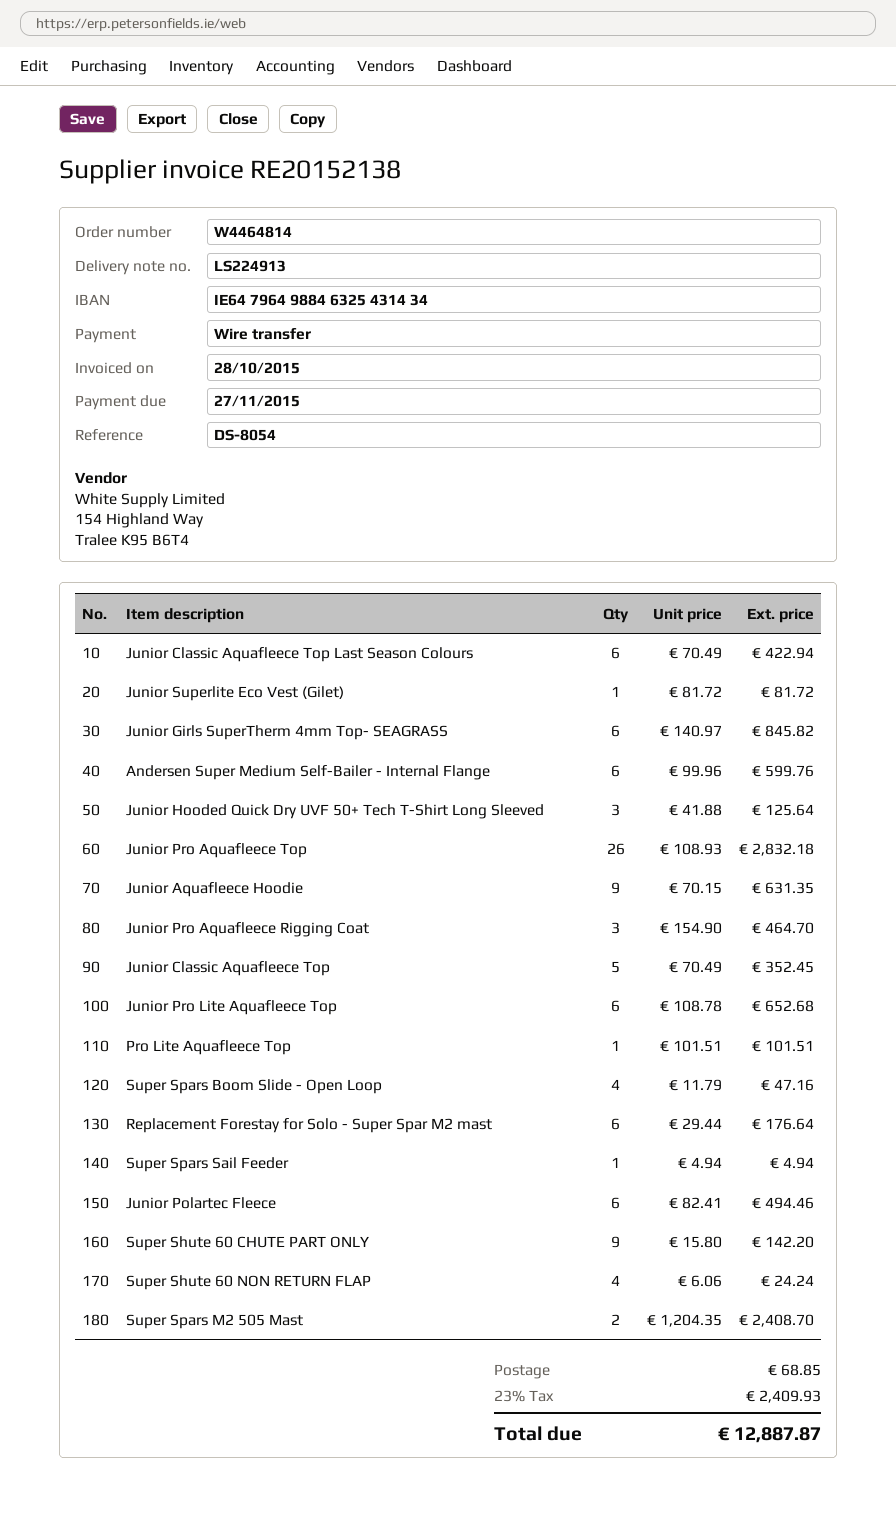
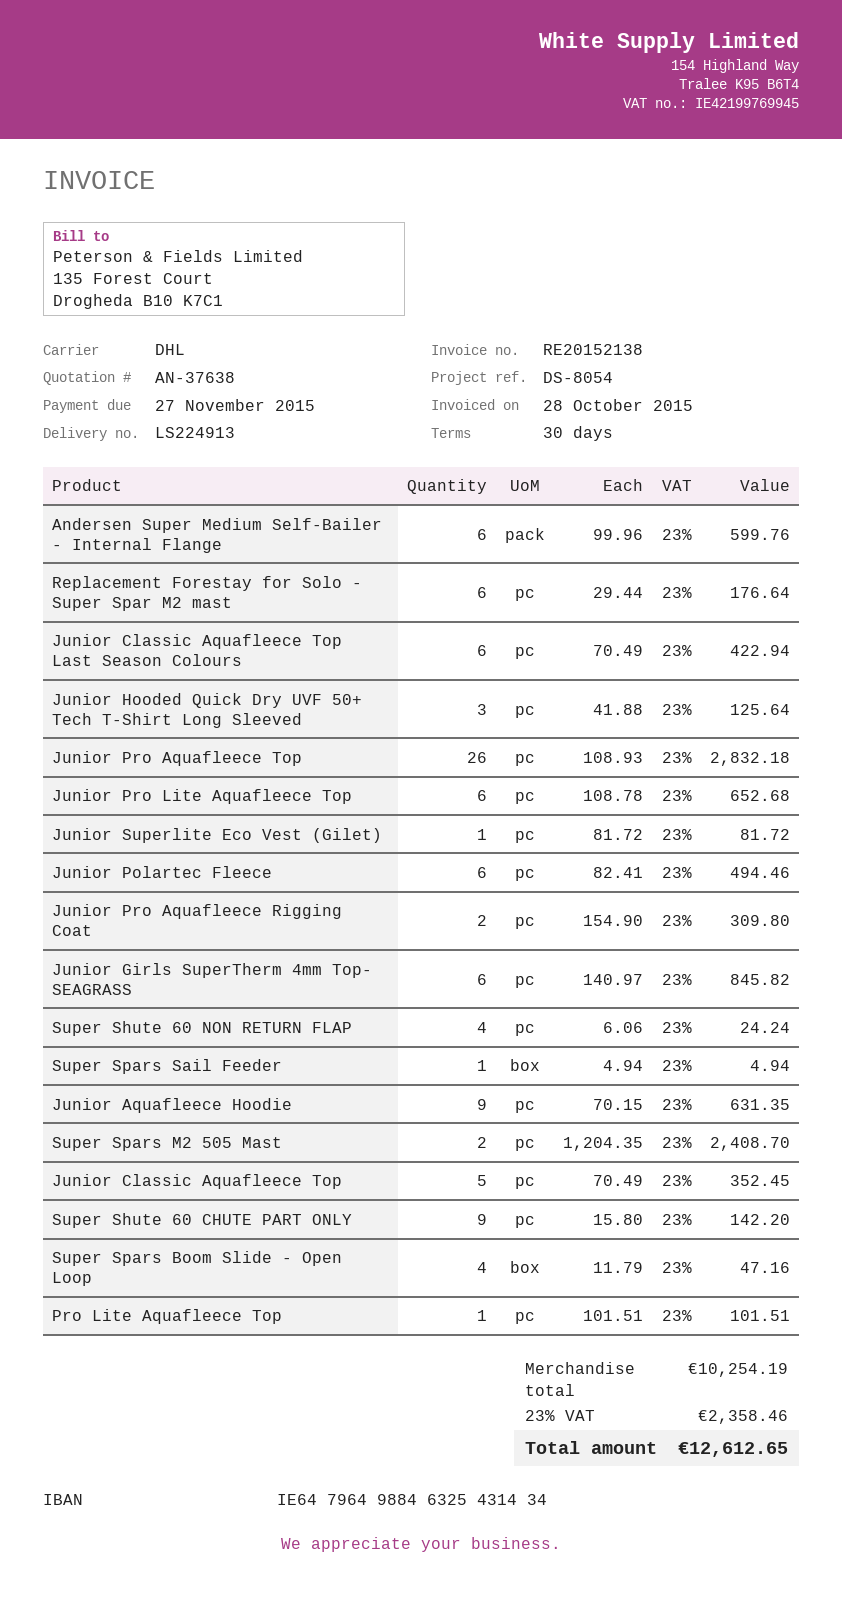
Junior Pro Aquafleece Rigging Coat: 3 x 154.90 = 464.70 -> 2 x 154.90 = 309.80
shipping: 68.85 -> none
tax: 23% = 2409.93 -> 23% = 2358.46
total: 12887.87 -> 12612.65

